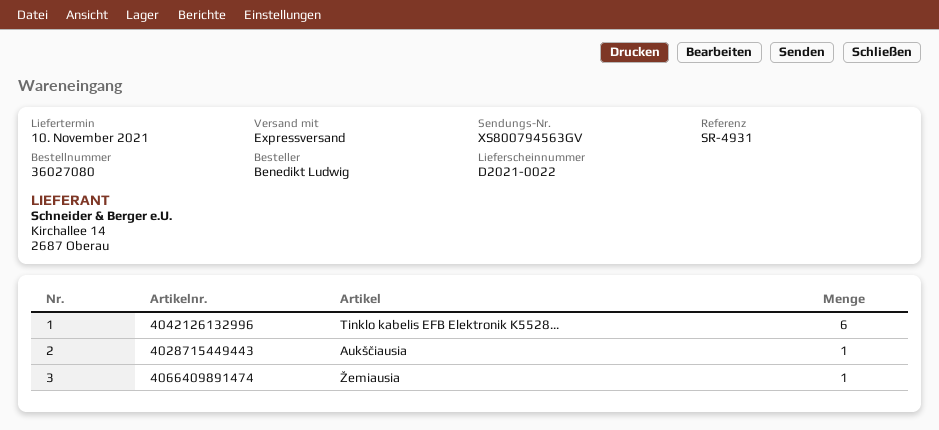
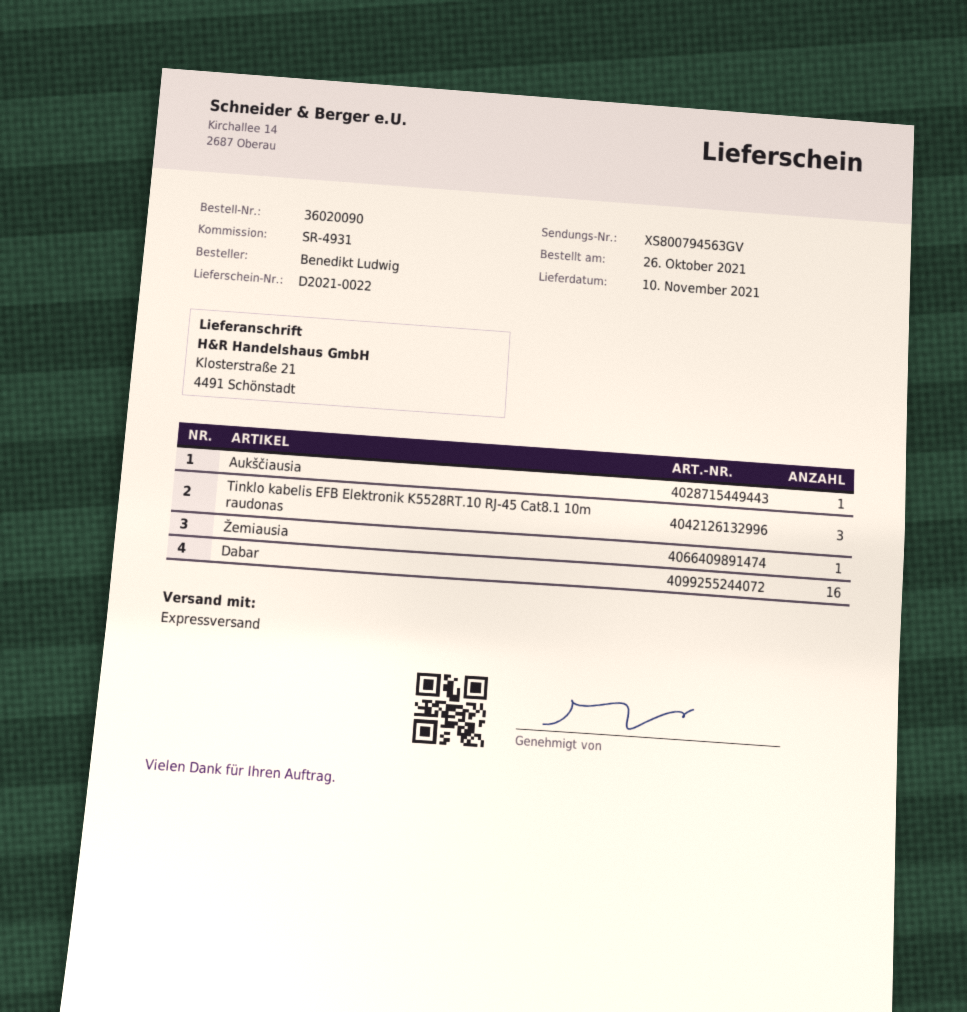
order number: 36027080 -> 36020090
Tinklo kabelis EFB Elektronik K5528...: 6 -> 3
Dabar: none -> 16

